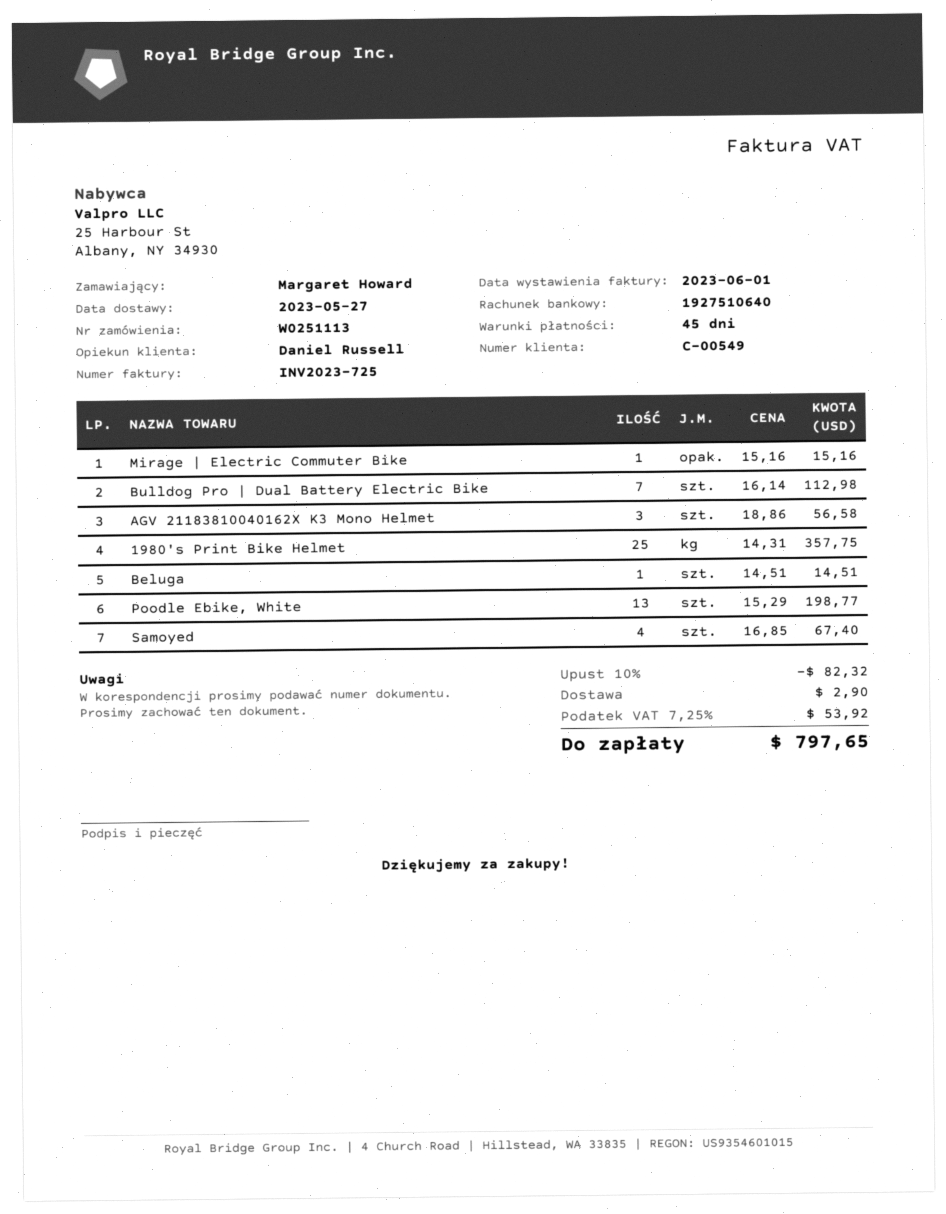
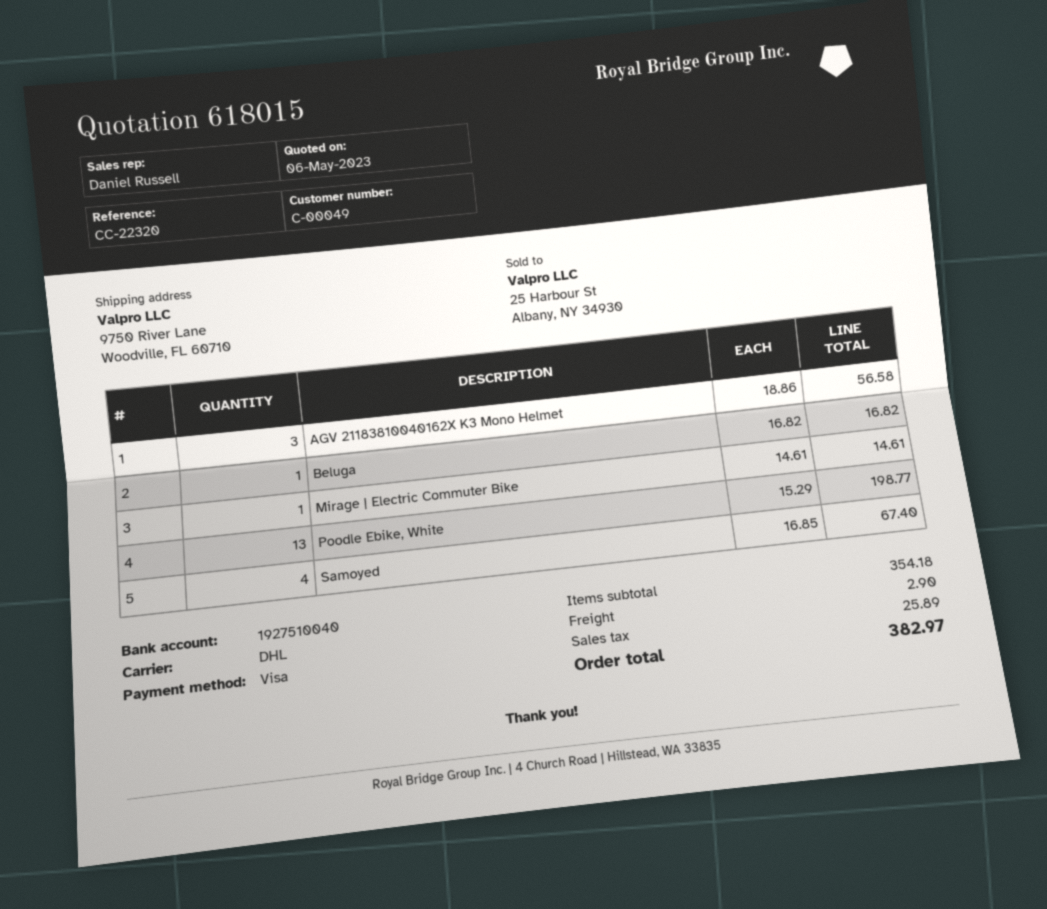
customer number: C-00549 -> C-00049
bank account: 1927510640 -> 1927510040
Mirage | Electric Commuter Bike: 1 x 15.16 = 15.16 -> 1 x 14.61 = 14.61
Bulldog Pro | Dual Battery Electric Bike: 7 x 16.14 = 112.98 -> none
1980's Print Bike Helmet: 25 x 14.31 = 357.75 -> none
Beluga: 1 x 14.51 = 14.51 -> 1 x 16.82 = 16.82
discount: 10% = 82.32 -> none
tax: 53.92 -> 25.89
total: 797.65 -> 382.97

